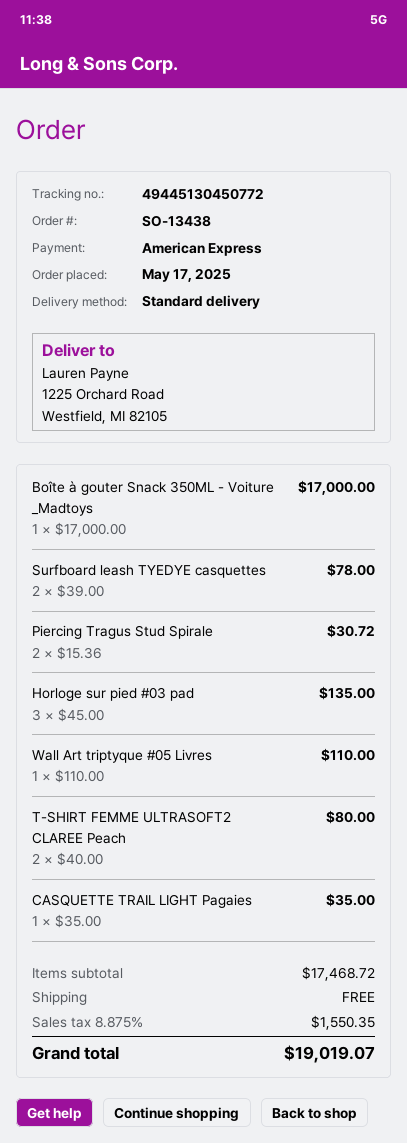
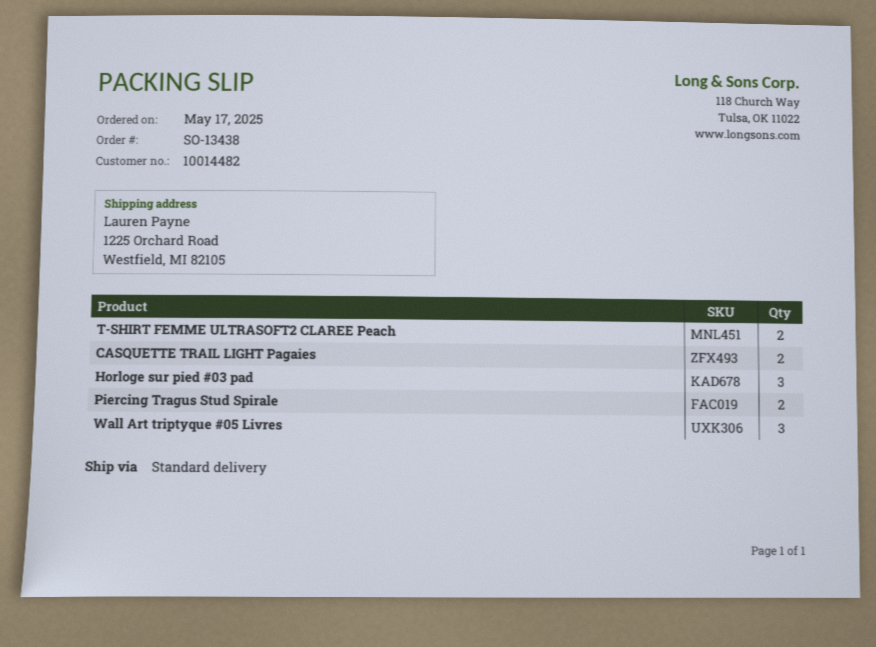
Boîte à gouter Snack 350ML - Voiture _Madtoys: 1 -> none
Surfboard leash TYEDYE casquettes: 2 -> none
Wall Art triptyque #05 Livres: 1 -> 3
CASQUETTE TRAIL LIGHT Pagaies: 1 -> 2

